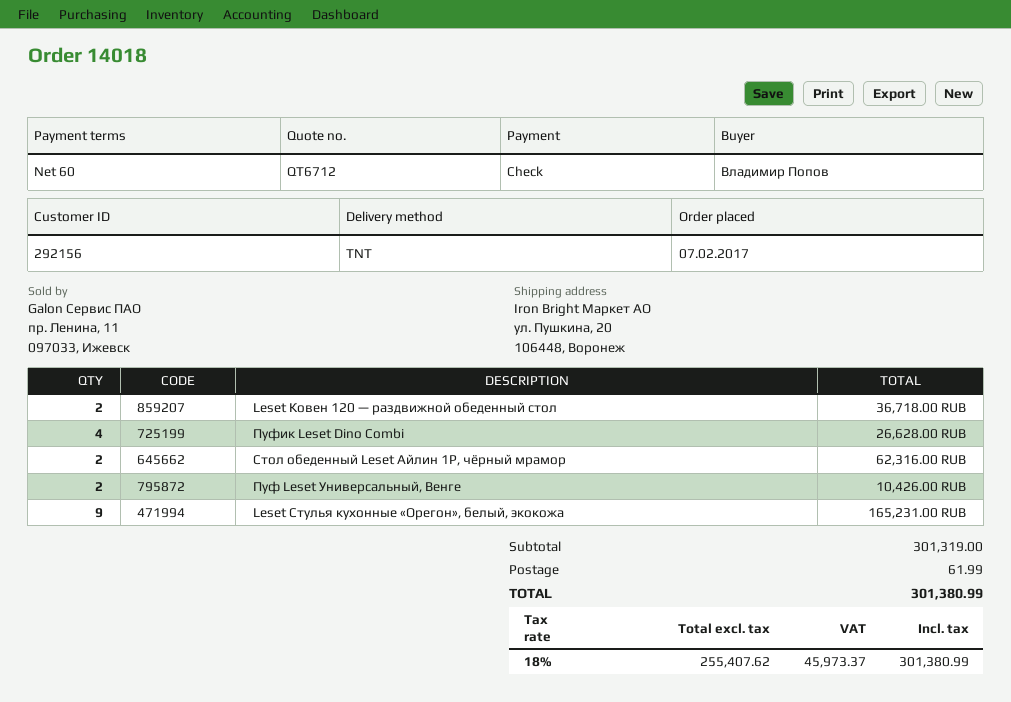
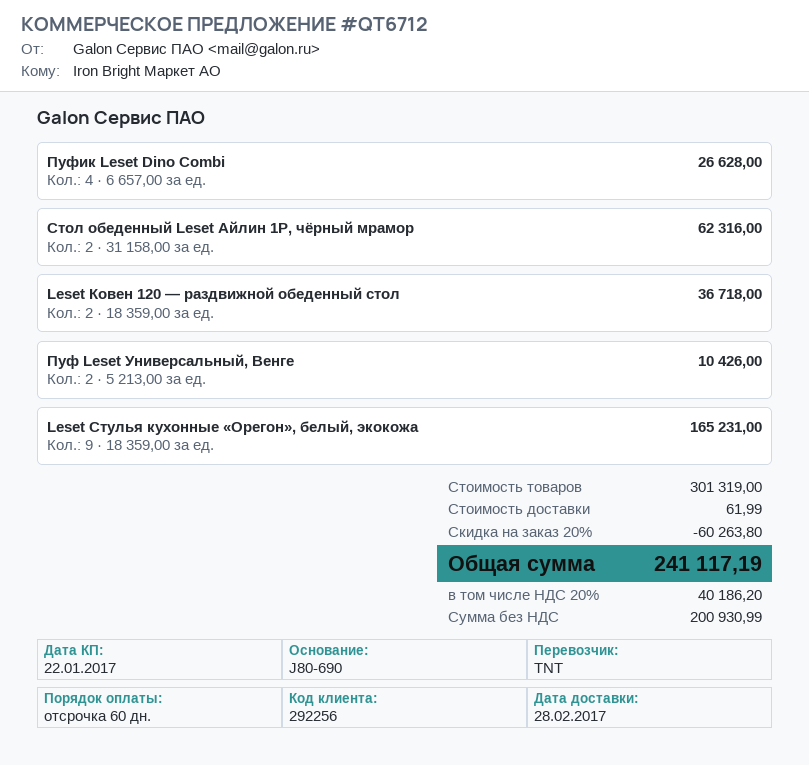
customer number: 292156 -> 292256
discount: none -> 20% = 60263.80
net: 255407.62 -> 200930.99
tax: 18% = 45973.37 -> 20% = 40186.20
total: 301380.99 -> 241117.19

